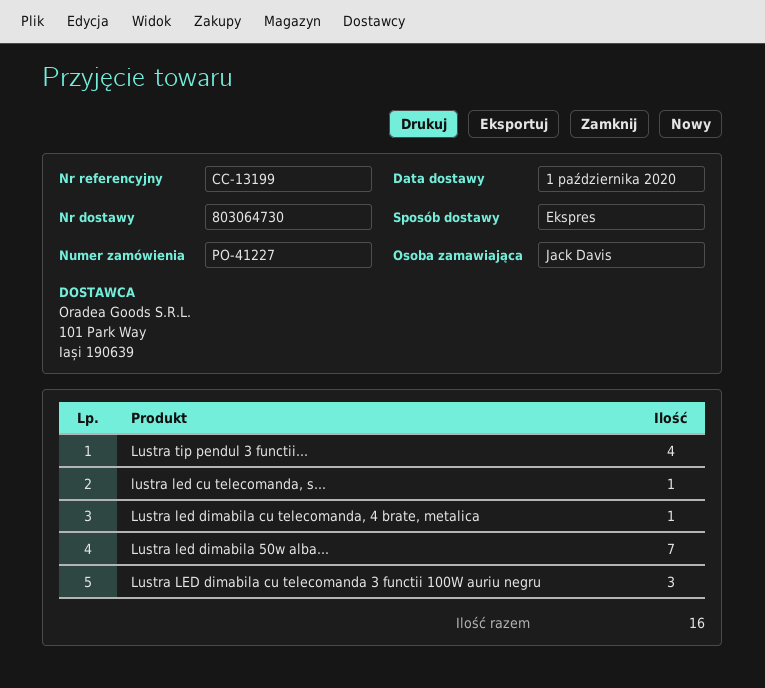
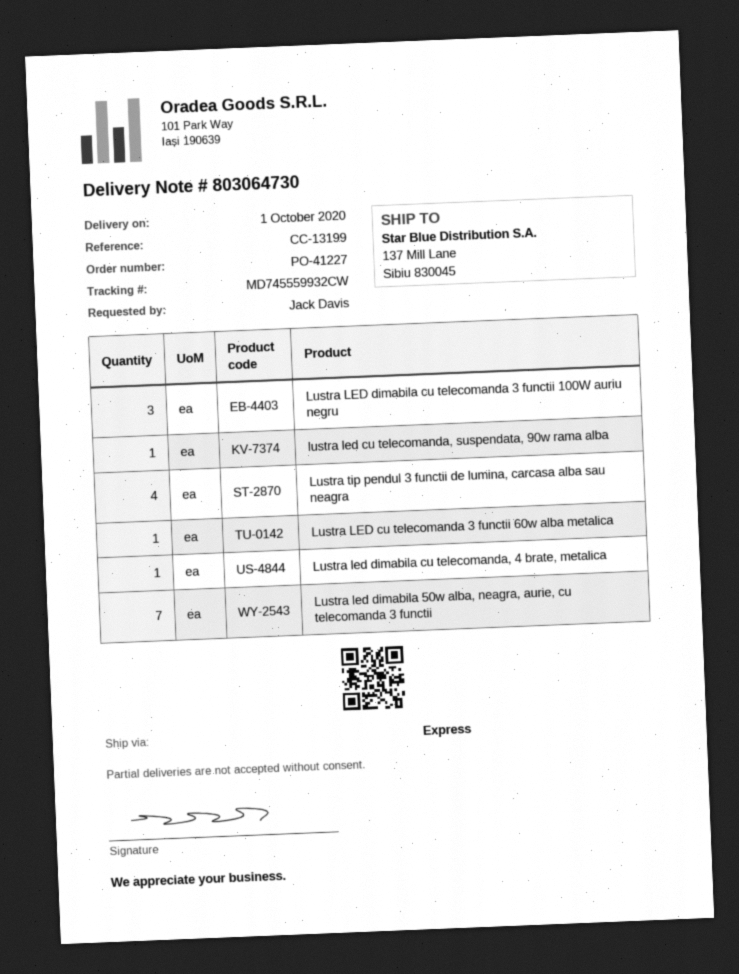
Lustra LED cu telecomanda 3 functii 60w alba metalica: none -> 1

